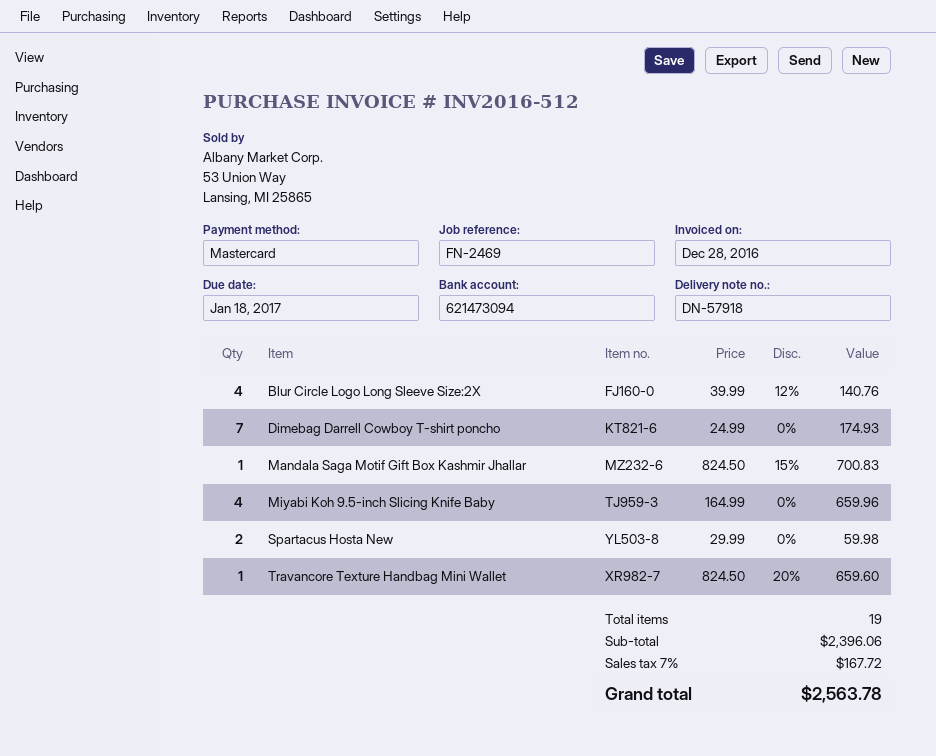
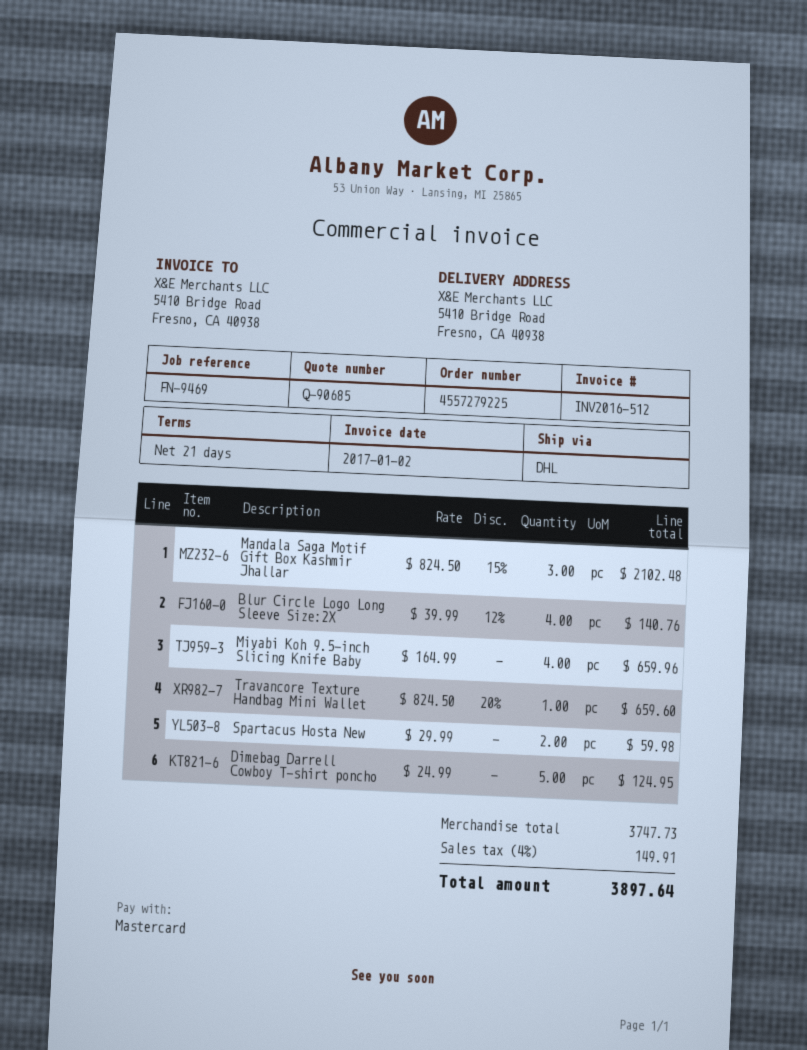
invoice date: 2016-12-28 -> 2017-01-02
reference: FN-2469 -> FN-9469
Dimebag Darrell Cowboy T-shirt poncho: 7 x 24.99 = 174.93 -> 5 x 24.99 = 124.95
Mandala Saga Motif Gift Box Kashmir Jhallar: 1 x 824.50 - 15% = 700.83 -> 3 x 824.50 - 15% = 2102.48
subtotal: 2396.06 -> 3747.73
tax: 7% = 167.72 -> 4% = 149.91
total: 2563.78 -> 3897.64

